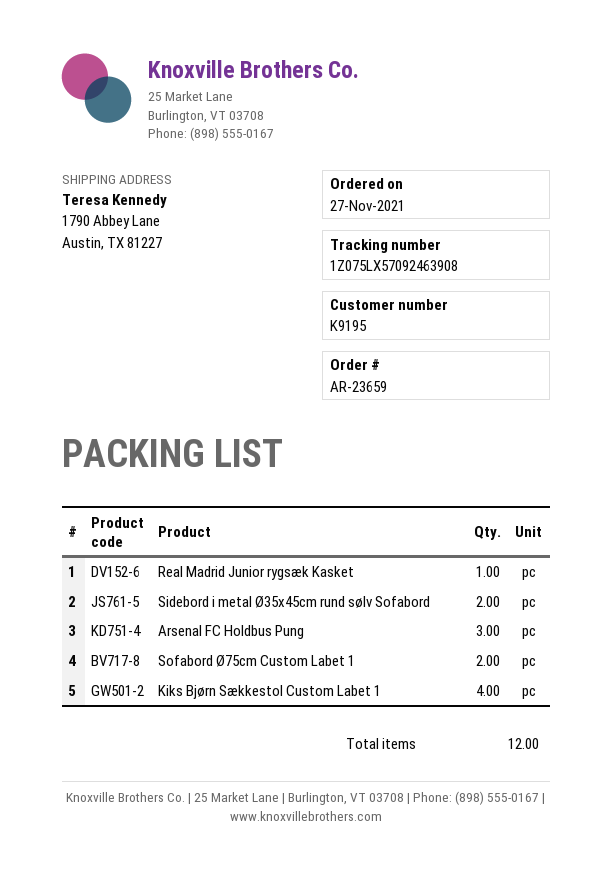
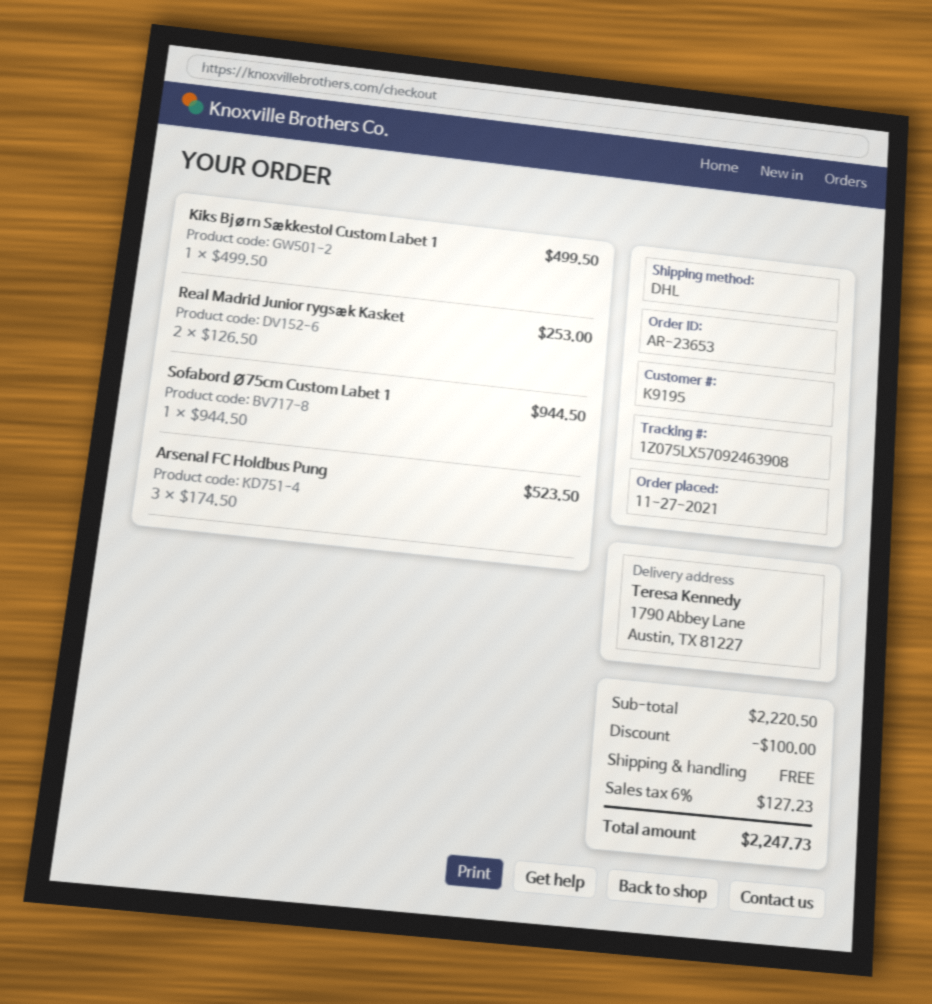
order number: AR-23659 -> AR-23653
Real Madrid Junior rygsæk Kasket: 1 -> 2
Sidebord i metal Ø35x45cm rund sølv Sofabord: 2 -> none
Sofabord Ø75cm Custom Labet 1: 2 -> 1
Kiks Bjørn Sækkestol Custom Labet 1: 4 -> 1

